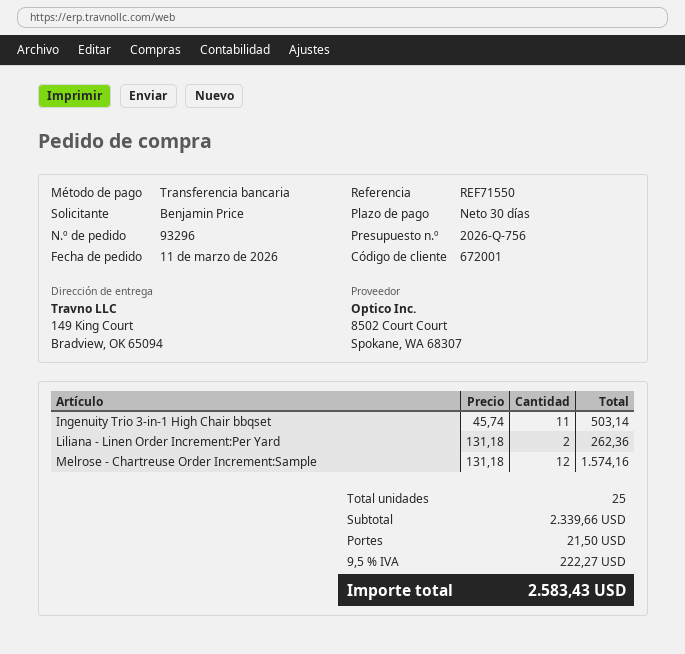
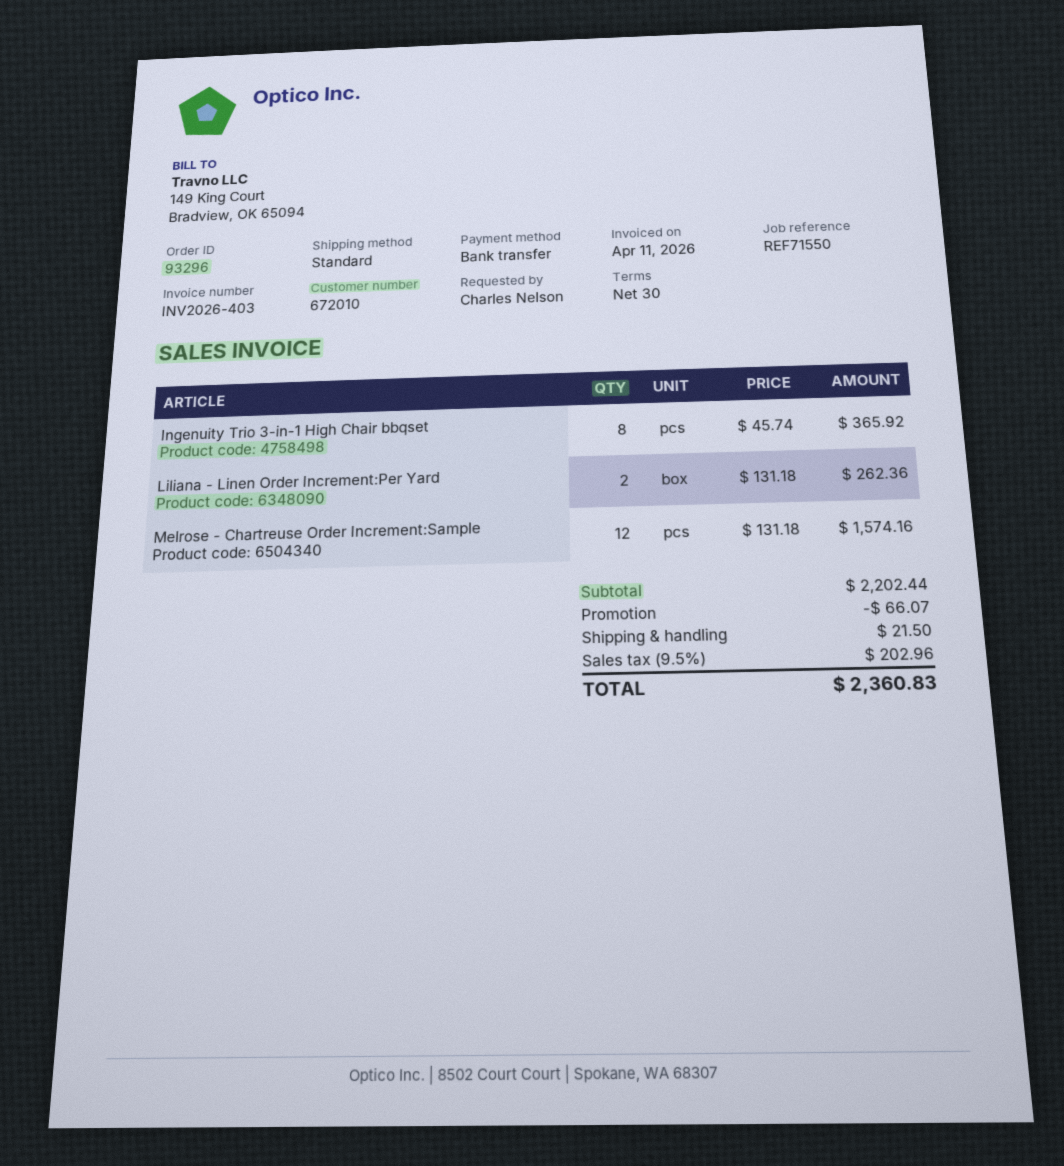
customer number: 672001 -> 672010
ordered by: Benjamin Price -> Charles Nelson
Ingenuity Trio 3-in-1 High Chair bbqset: 11 x 45.74 = 503.14 -> 8 x 45.74 = 365.92
subtotal: 2339.66 -> 2202.44
discount: none -> 66.07
tax: 9.5% = 222.27 -> 9.5% = 202.96
total: 2583.43 -> 2360.83

